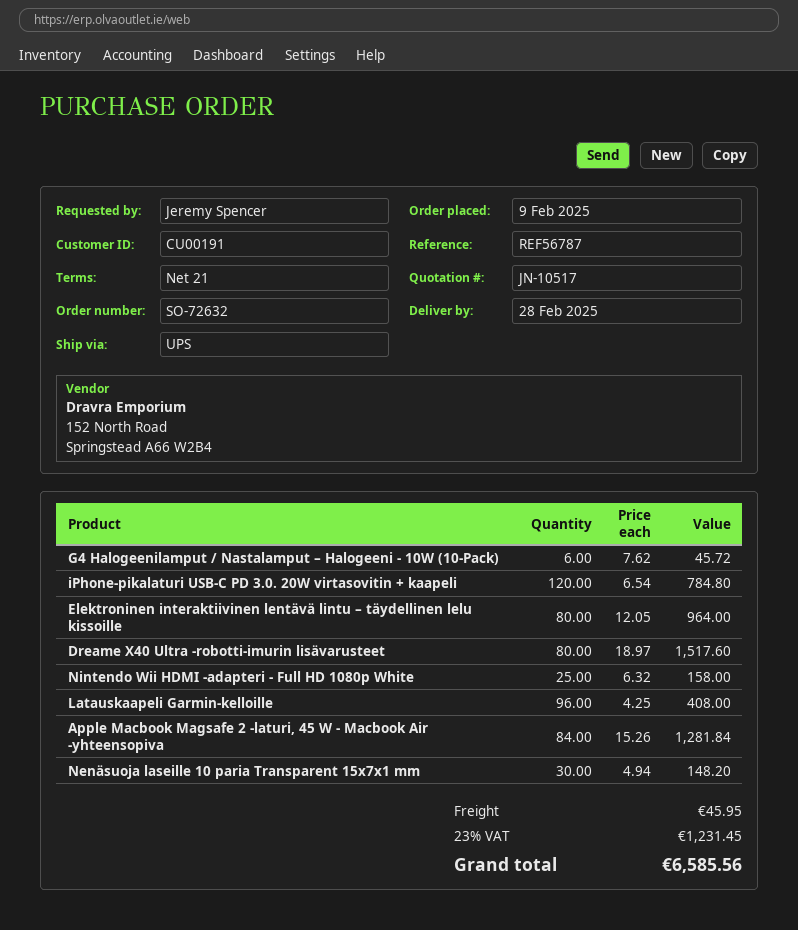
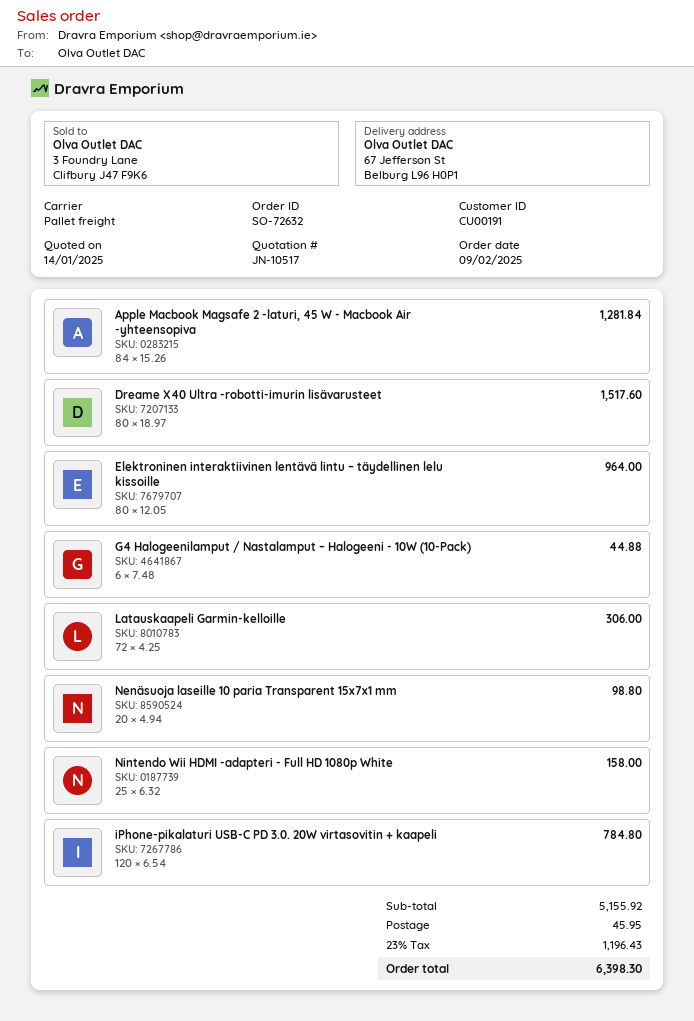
shipping method: UPS -> pallet freight
G4 Halogeenilamput / Nastalamput – Halogeeni - 10W (10-Pack): 6 x 7.62 = 45.72 -> 6 x 7.48 = 44.88
Latauskaapeli Garmin-kelloille: 96 x 4.25 = 408.00 -> 72 x 4.25 = 306.00
Nenäsuoja laseille 10 paria Transparent 15x7x1 mm: 30 x 4.94 = 148.20 -> 20 x 4.94 = 98.80
tax: 23% = 1231.45 -> 23% = 1196.43
total: 6585.56 -> 6398.30

